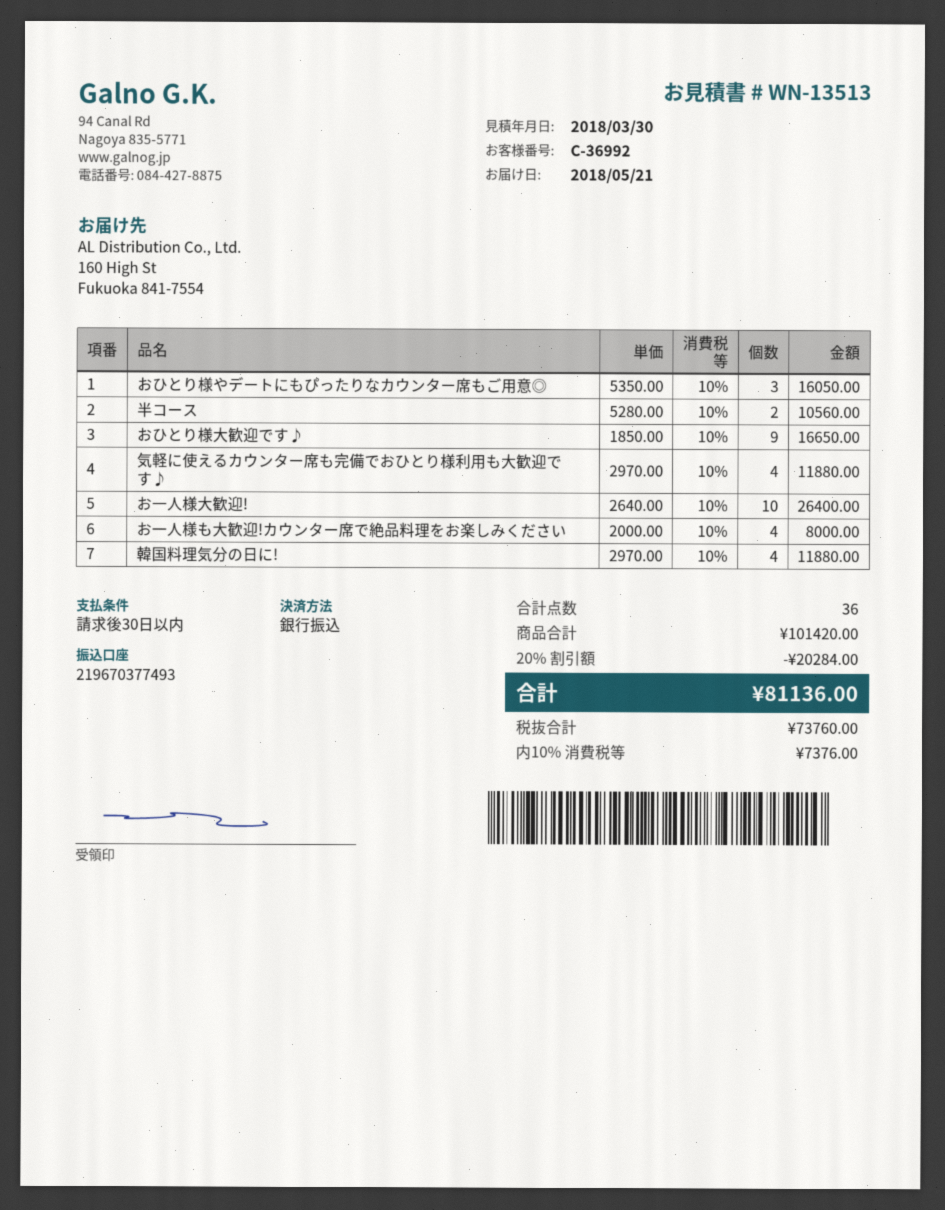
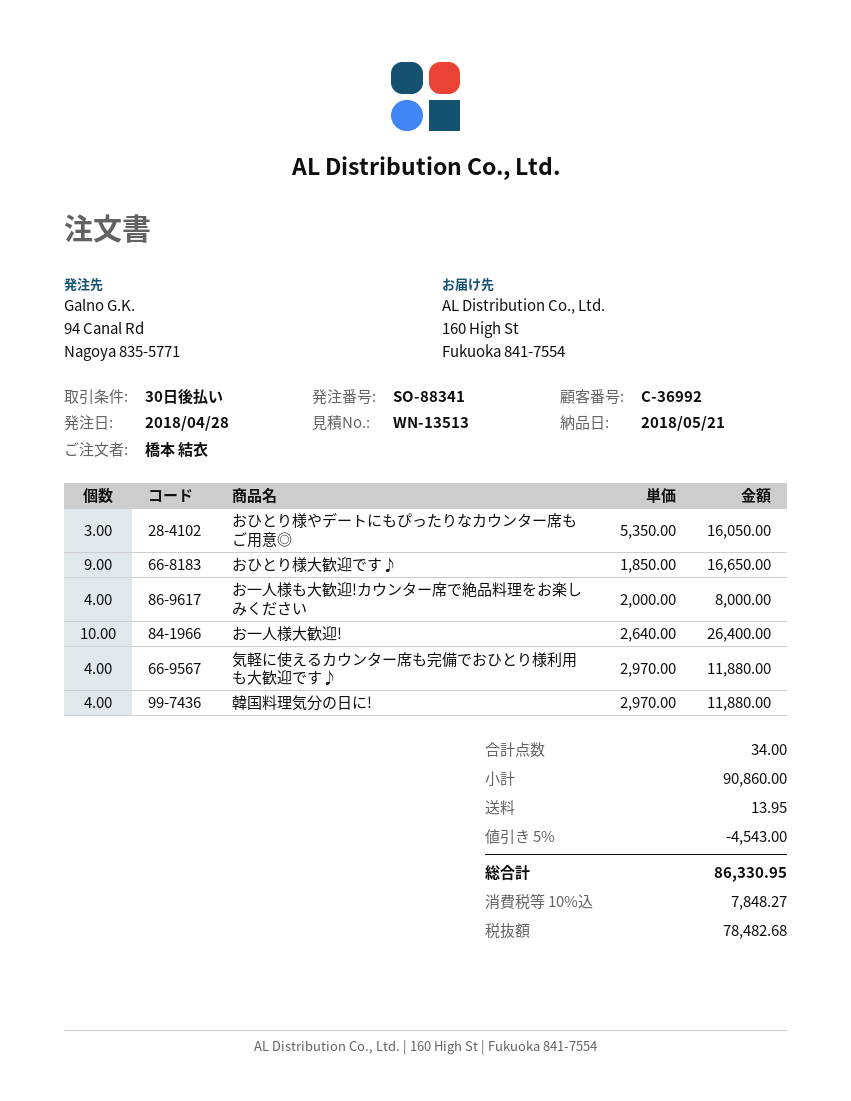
半コース: 2 x 5280.00 = 10560.00 -> none
total quantity: 36 -> 34
subtotal: 101420.00 -> 90860.00
discount: 20% = 20284.00 -> 5% = 4543.00
shipping: none -> 13.95
net: 73760.00 -> 78482.68
tax: 10% = 7376.00 -> 10% = 7848.27
total: 81136.00 -> 86330.95

